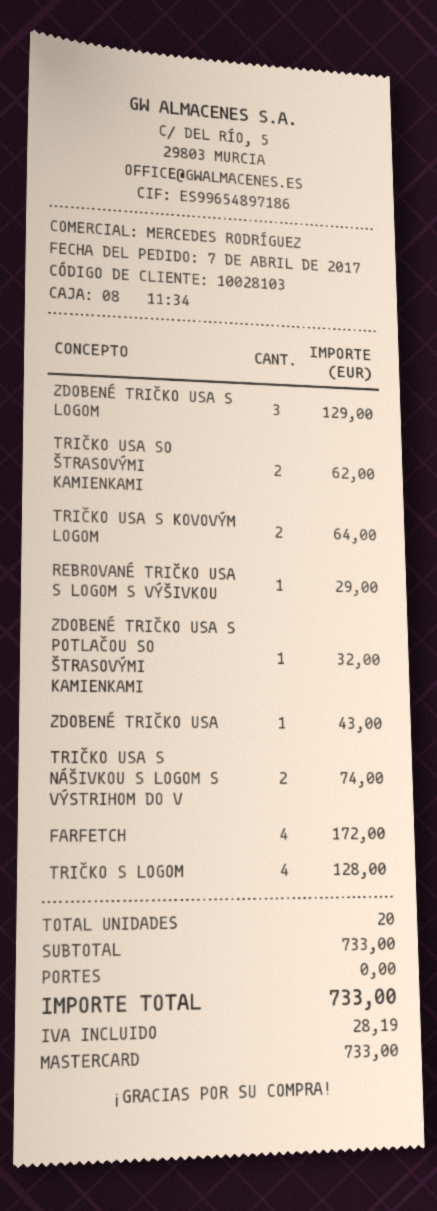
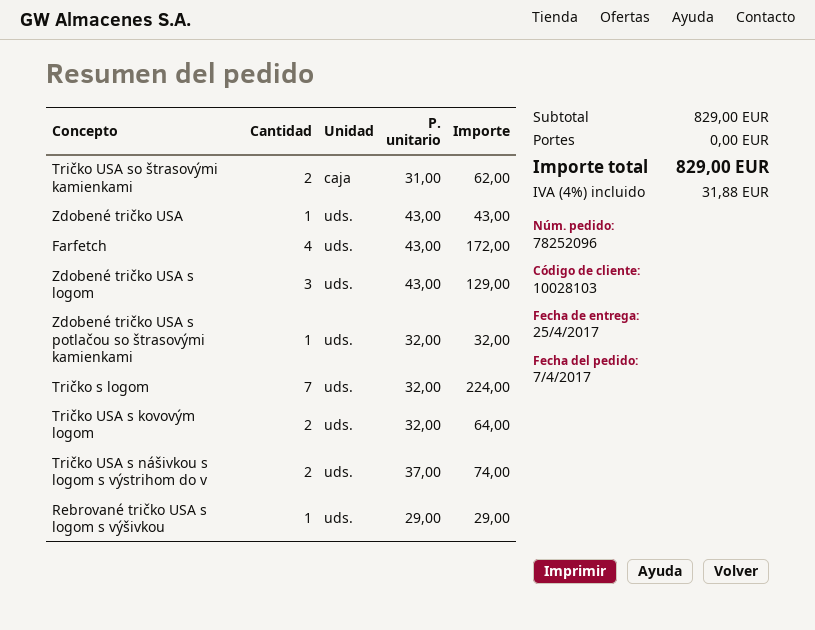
TRIČKO S LOGOM: 4 for 128.00 -> 7 for 224.00
subtotal: 733.00 -> 829.00
tax: 28.19 -> 31.88
total: 733.00 -> 829.00

